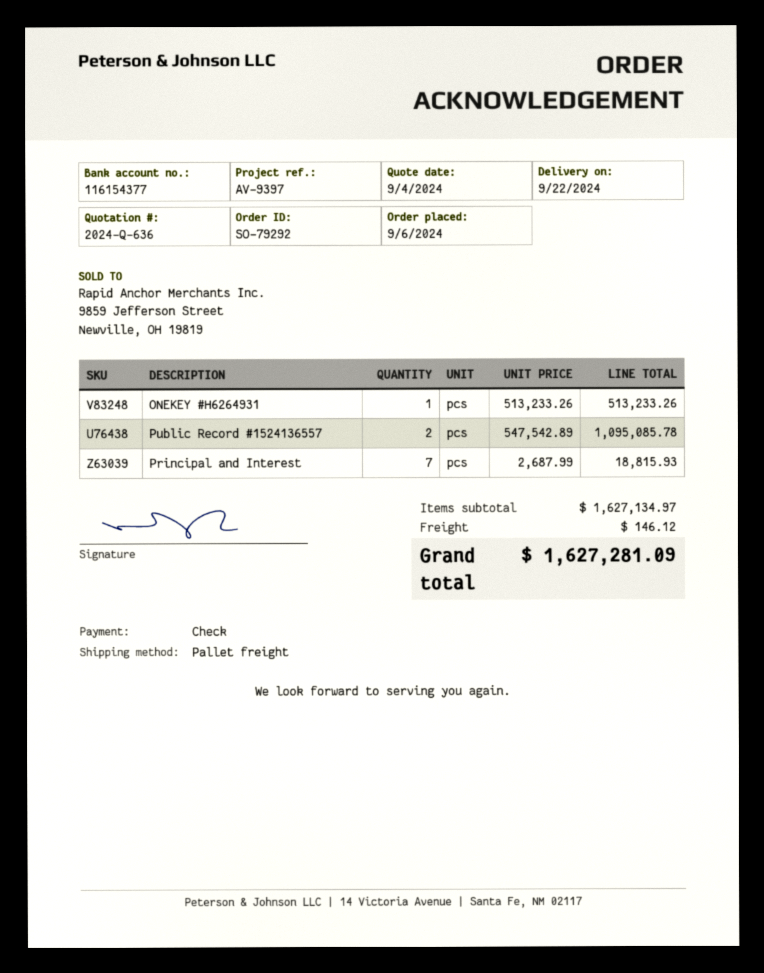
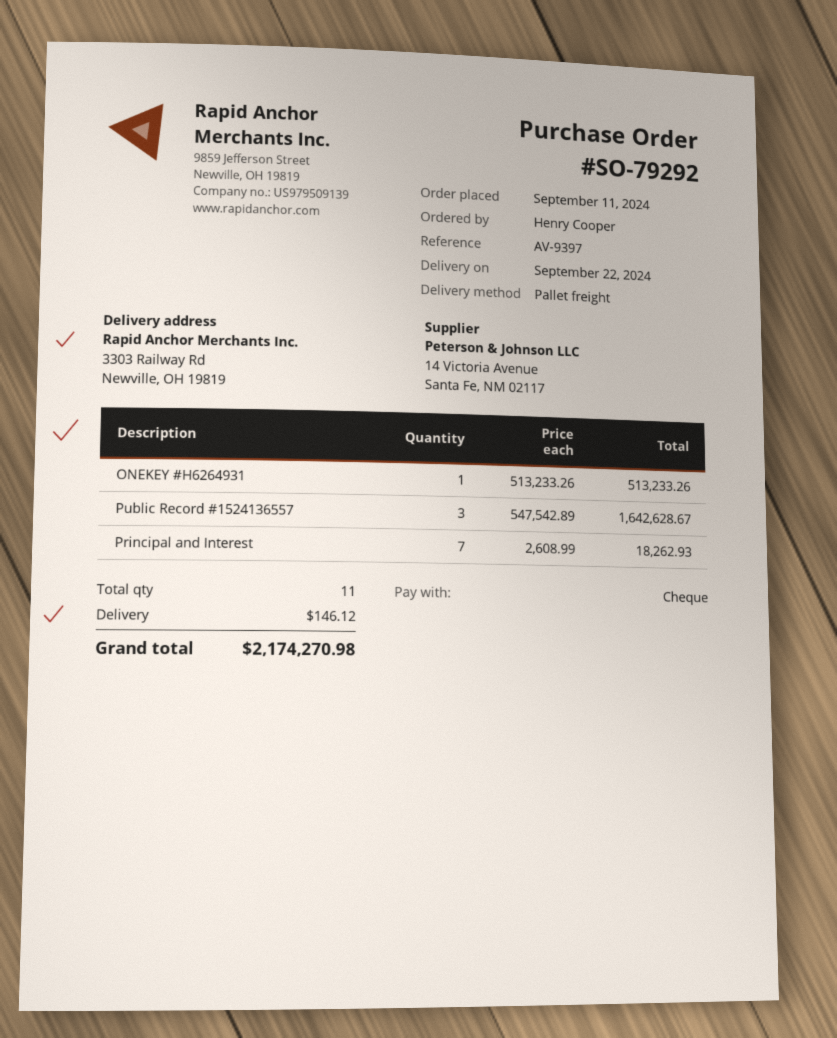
order date: 2024-09-06 -> 2024-09-11
Public Record #1524136557: 2 x 547542.89 = 1095085.78 -> 3 x 547542.89 = 1642628.67
Principal and Interest: 7 x 2687.99 = 18815.93 -> 7 x 2608.99 = 18262.93
total: 1627281.09 -> 2174270.98

